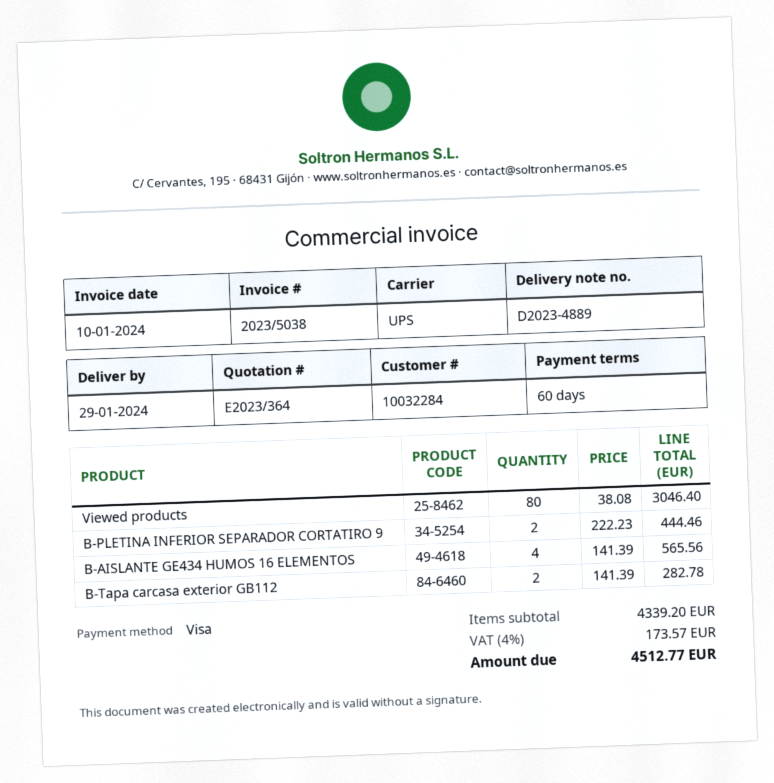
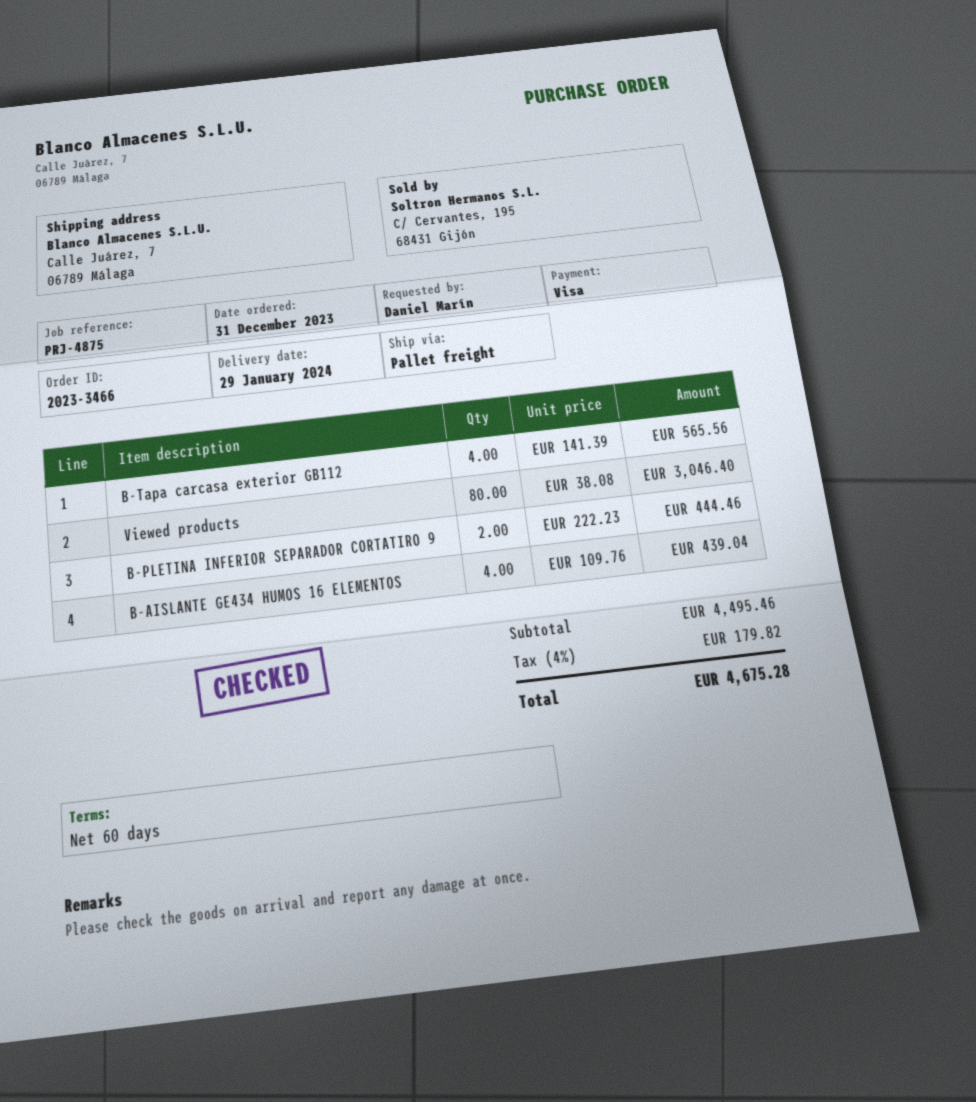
shipping method: UPS -> pallet freight
B-AISLANTE GE434 HUMOS 16 ELEMENTOS: 4 x 141.39 = 565.56 -> 4 x 109.76 = 439.04
B-Tapa carcasa exterior GB112: 2 x 141.39 = 282.78 -> 4 x 141.39 = 565.56
subtotal: 4339.20 -> 4495.46
tax: 4% = 173.57 -> 4% = 179.82
total: 4512.77 -> 4675.28

